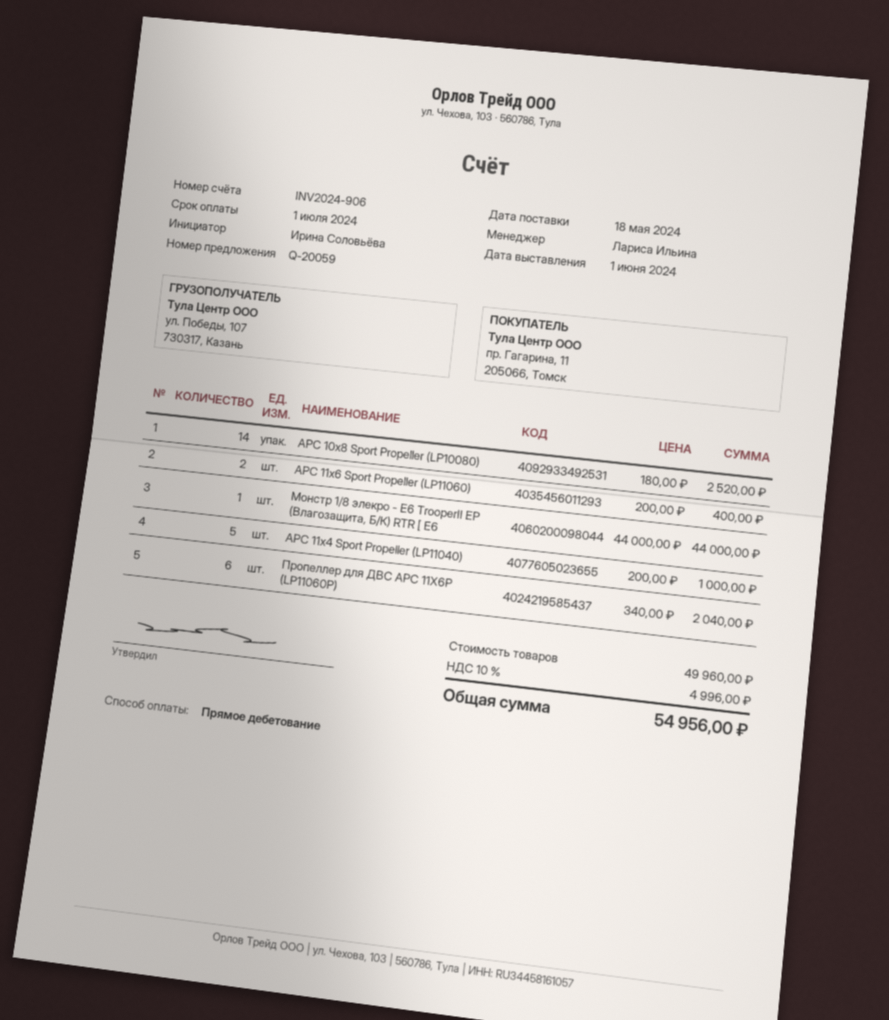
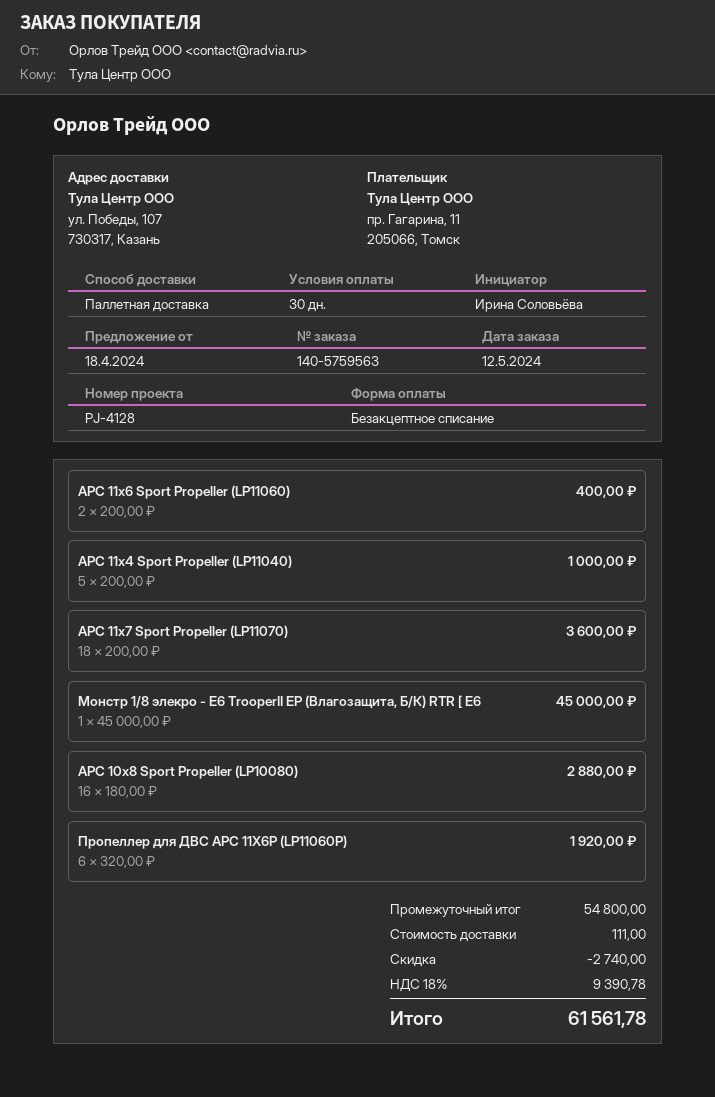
APC 10x8 Sport Propeller (LP10080): 14 x 180.00 = 2520.00 -> 16 x 180.00 = 2880.00
Монстр 1/8 элекро - E6 TrooperII EP (Влагозащита, Б/К) RTR [ E6: 1 x 44000.00 = 44000.00 -> 1 x 45000.00 = 45000.00
Пропеллер для ДВС APC 11X6P (LP11060P): 6 x 340.00 = 2040.00 -> 6 x 320.00 = 1920.00
APC 11x7 Sport Propeller (LP11070): none -> 18 x 200.00 = 3600.00
subtotal: 49960.00 -> 54800.00
discount: none -> 2740.00
shipping: none -> 111.00
tax: 10% = 4996.00 -> 18% = 9390.78
total: 54956.00 -> 61561.78

